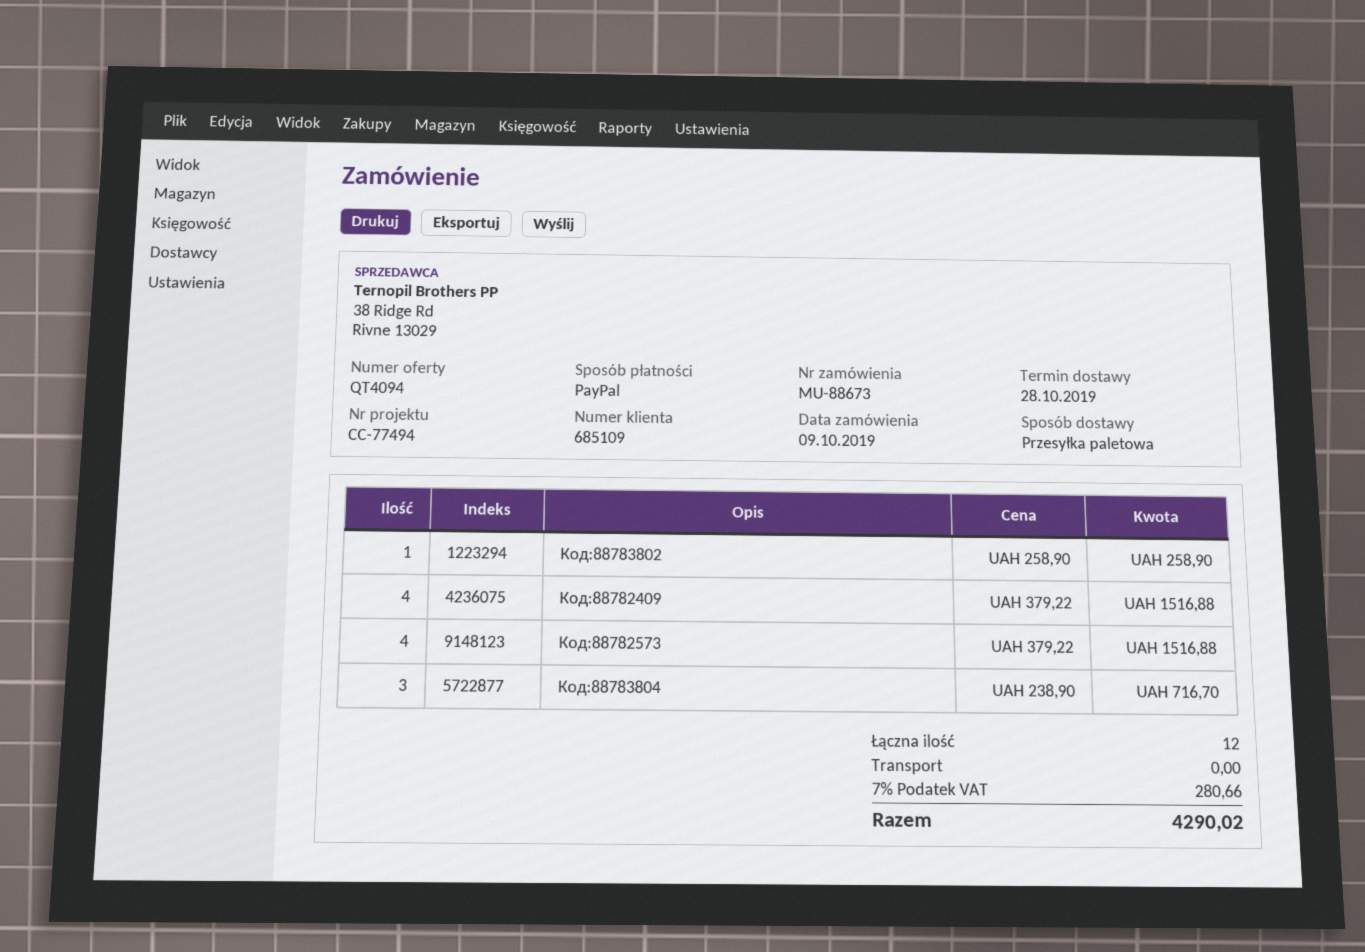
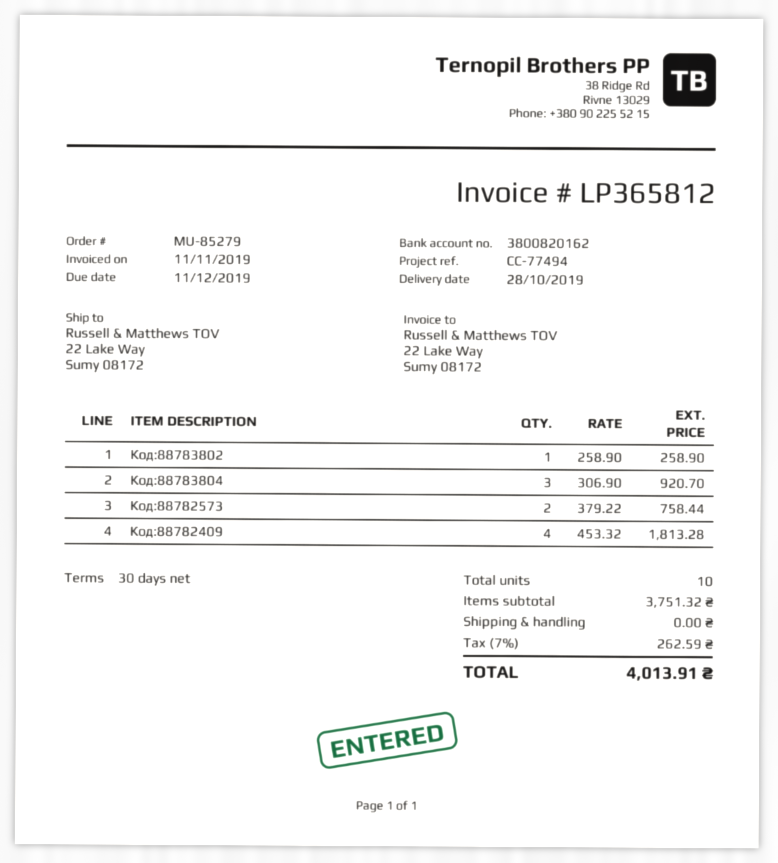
order number: MU-88673 -> MU-85279
Код:88782409: 4 x 379.22 = 1516.88 -> 4 x 453.32 = 1813.28
Код:88782573: 4 x 379.22 = 1516.88 -> 2 x 379.22 = 758.44
Код:88783804: 3 x 238.90 = 716.70 -> 3 x 306.90 = 920.70
total quantity: 12 -> 10
tax: 7% = 280.66 -> 7% = 262.59
total: 4290.02 -> 4013.91

